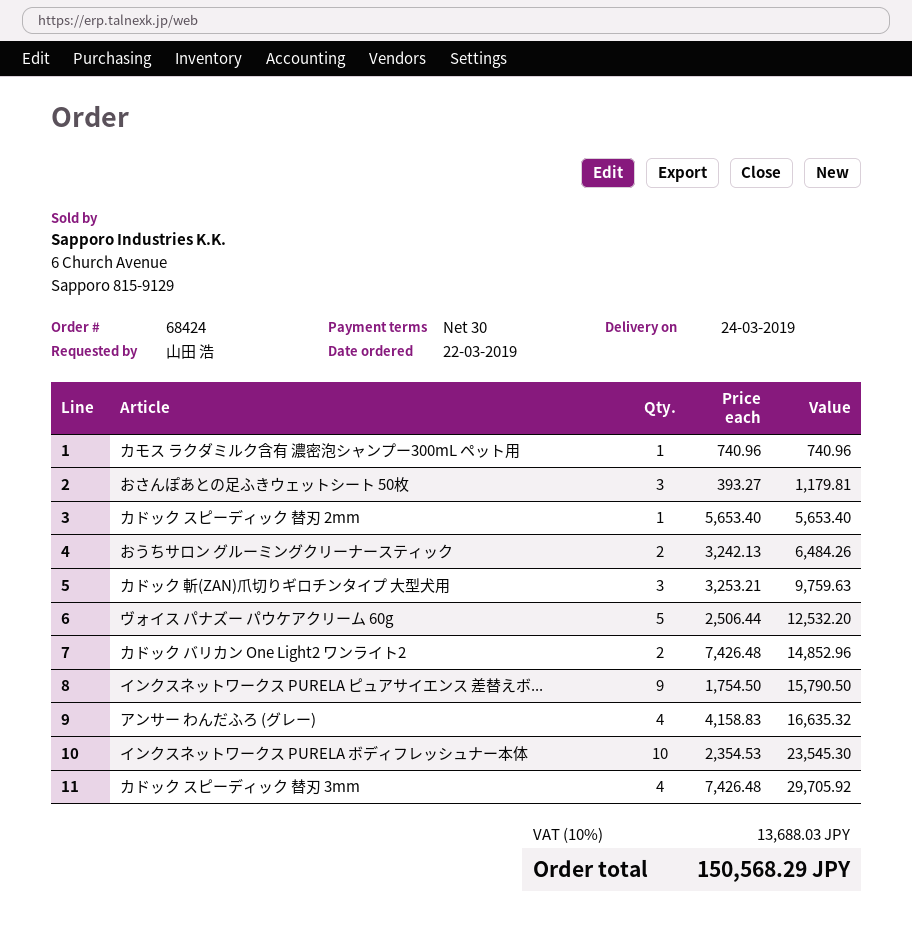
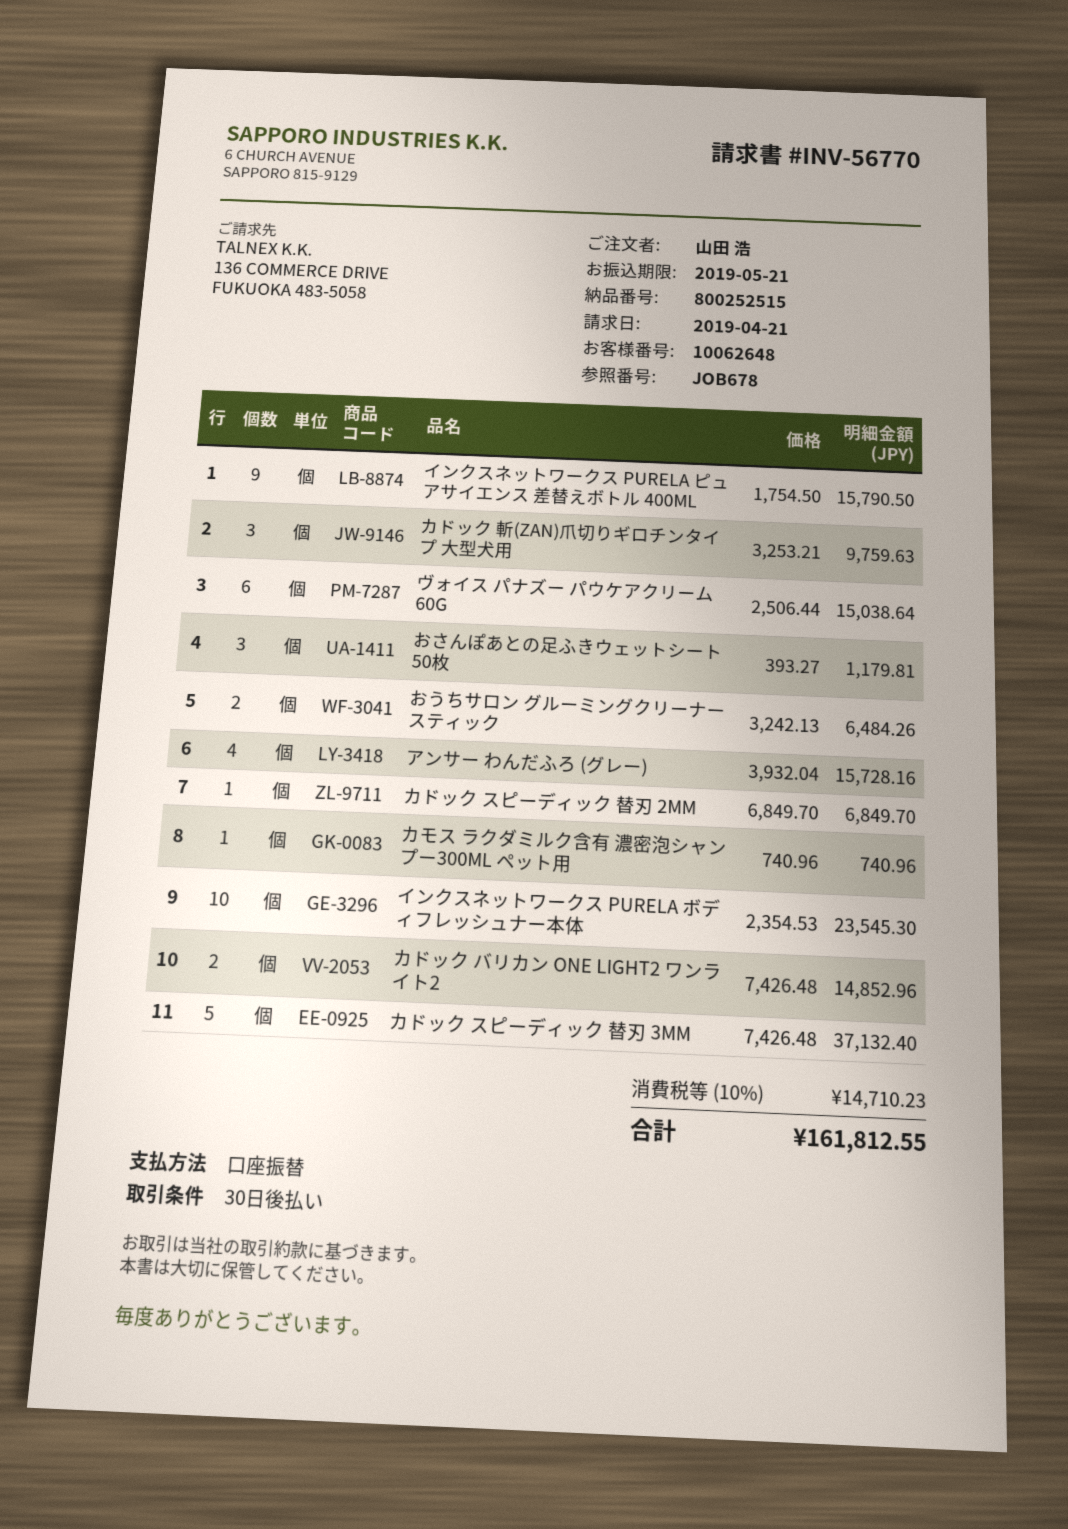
カドック スピーディック 替刃 2mm: 1 x 5653.40 = 5653.40 -> 1 x 6849.70 = 6849.70
ヴォイス パナズー パウケアクリーム 60g: 5 x 2506.44 = 12532.20 -> 6 x 2506.44 = 15038.64
アンサー わんだふろ (グレー): 4 x 4158.83 = 16635.32 -> 4 x 3932.04 = 15728.16
カドック スピーディック 替刃 3mm: 4 x 7426.48 = 29705.92 -> 5 x 7426.48 = 37132.40
tax: 10% = 13688.03 -> 10% = 14710.23
total: 150568.29 -> 161812.55

